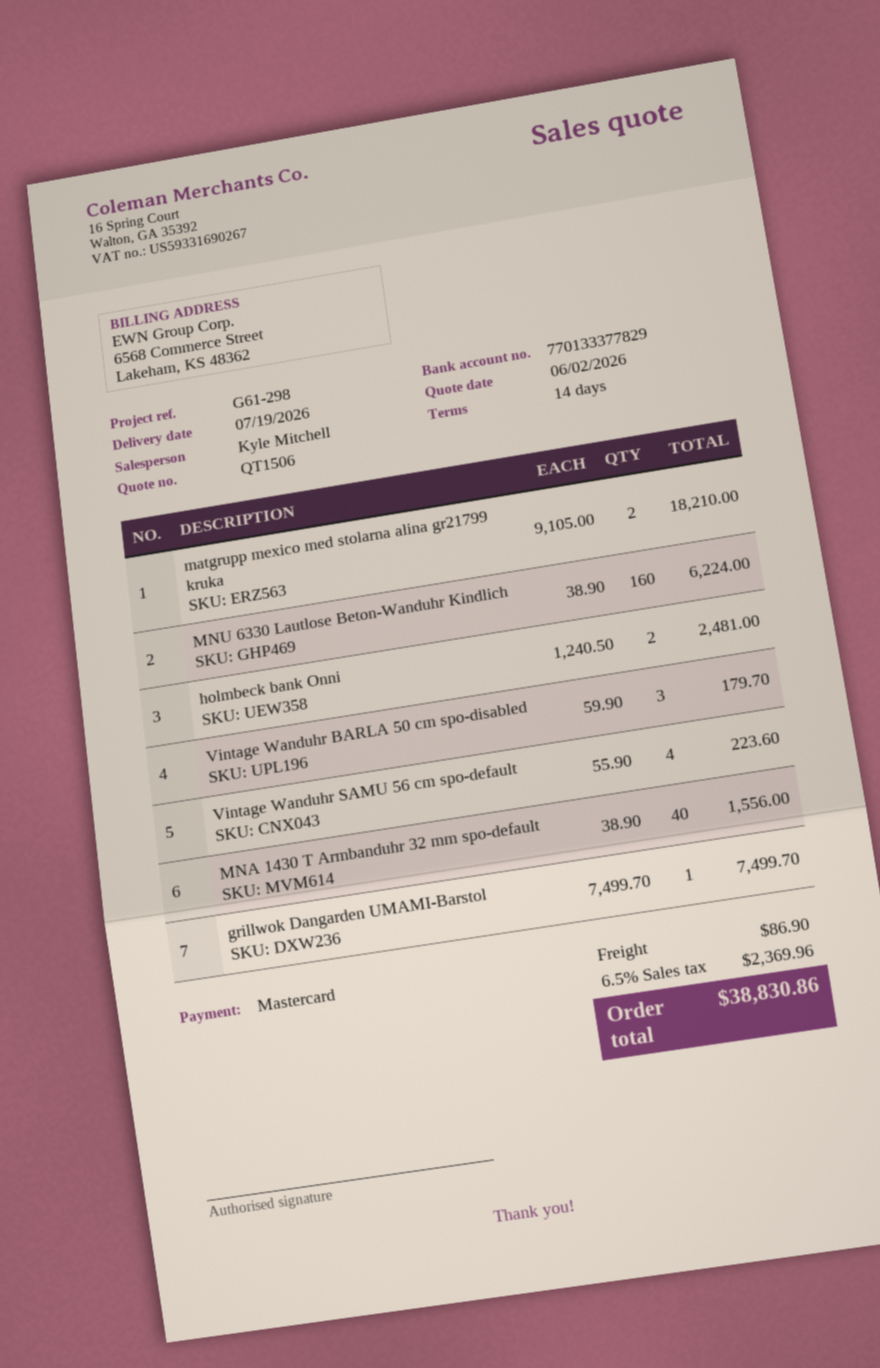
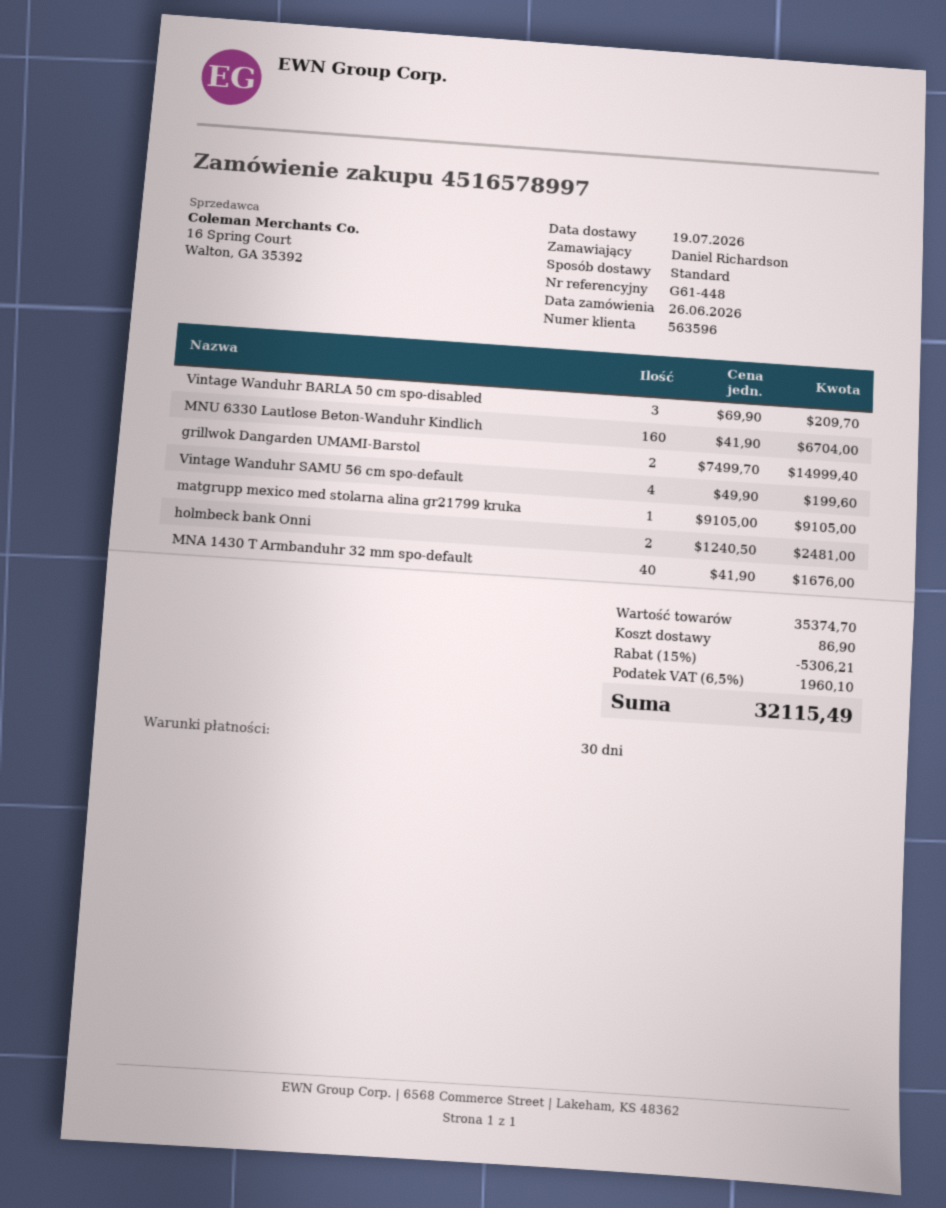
payment terms: 14 days -> 30 days
reference: G61-298 -> G61-448
matgrupp mexico med stolarna alina gr21799 kruka: 2 x 9105.00 = 18210.00 -> 1 x 9105.00 = 9105.00
MNU 6330 Lautlose Beton-Wanduhr Kindlich: 160 x 38.90 = 6224.00 -> 160 x 41.90 = 6704.00
Vintage Wanduhr BARLA 50 cm spo-disabled: 3 x 59.90 = 179.70 -> 3 x 69.90 = 209.70
Vintage Wanduhr SAMU 56 cm spo-default: 4 x 55.90 = 223.60 -> 4 x 49.90 = 199.60
MNA 1430 T Armbanduhr 32 mm spo-default: 40 x 38.90 = 1556.00 -> 40 x 41.90 = 1676.00
grillwok Dangarden UMAMI-Barstol: 1 x 7499.70 = 7499.70 -> 2 x 7499.70 = 14999.40
discount: none -> 15% = 5306.21
tax: 6.5% = 2369.96 -> 6.5% = 1960.10
total: 38830.86 -> 32115.49

